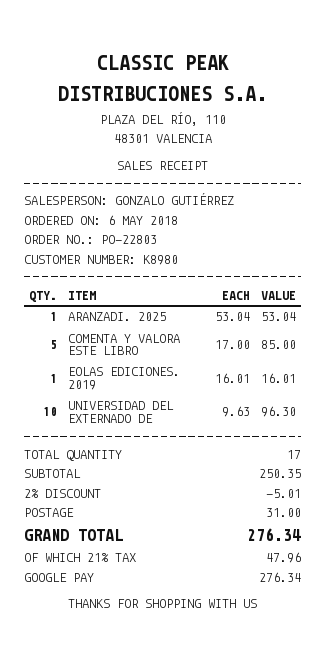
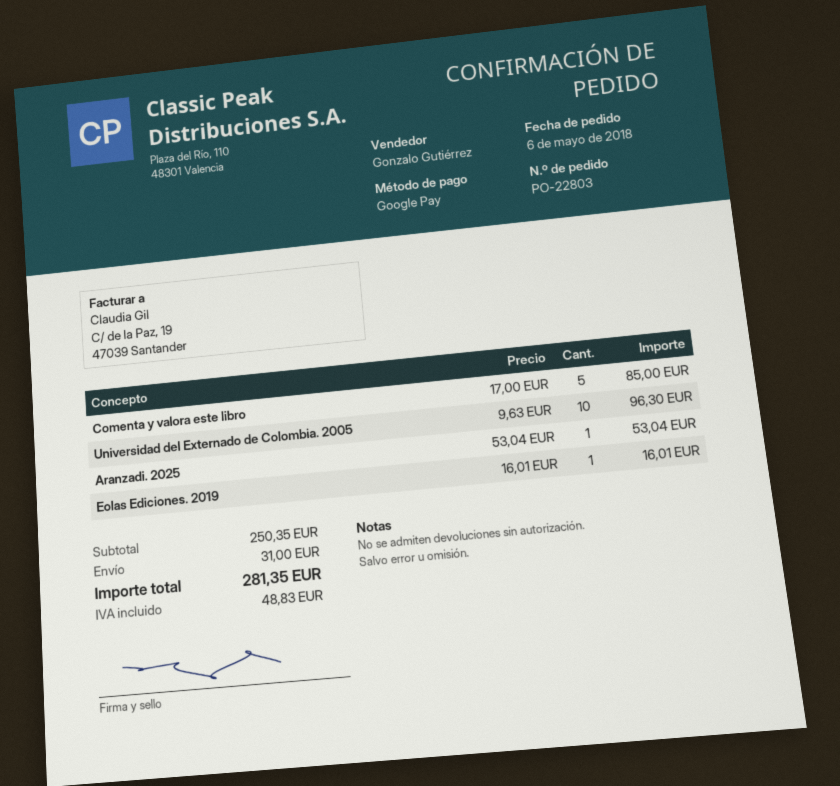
discount: 2% = 5.01 -> none
tax: 47.96 -> 48.83
total: 276.34 -> 281.35

